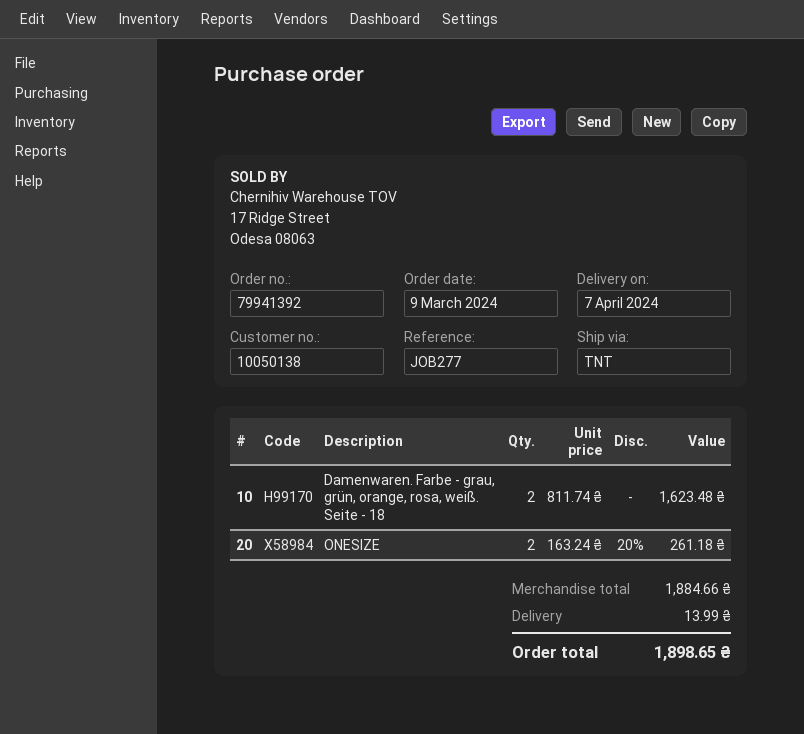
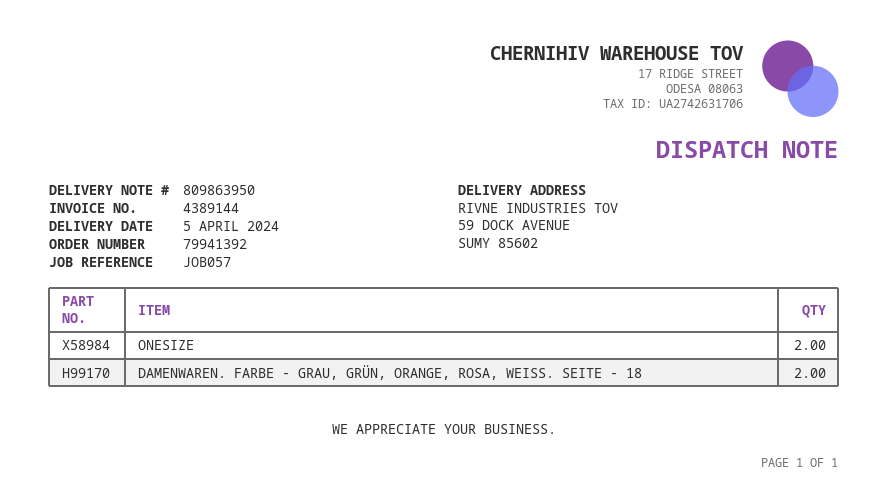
delivery date: 2024-04-07 -> 2024-04-05
reference: JOB277 -> JOB057

